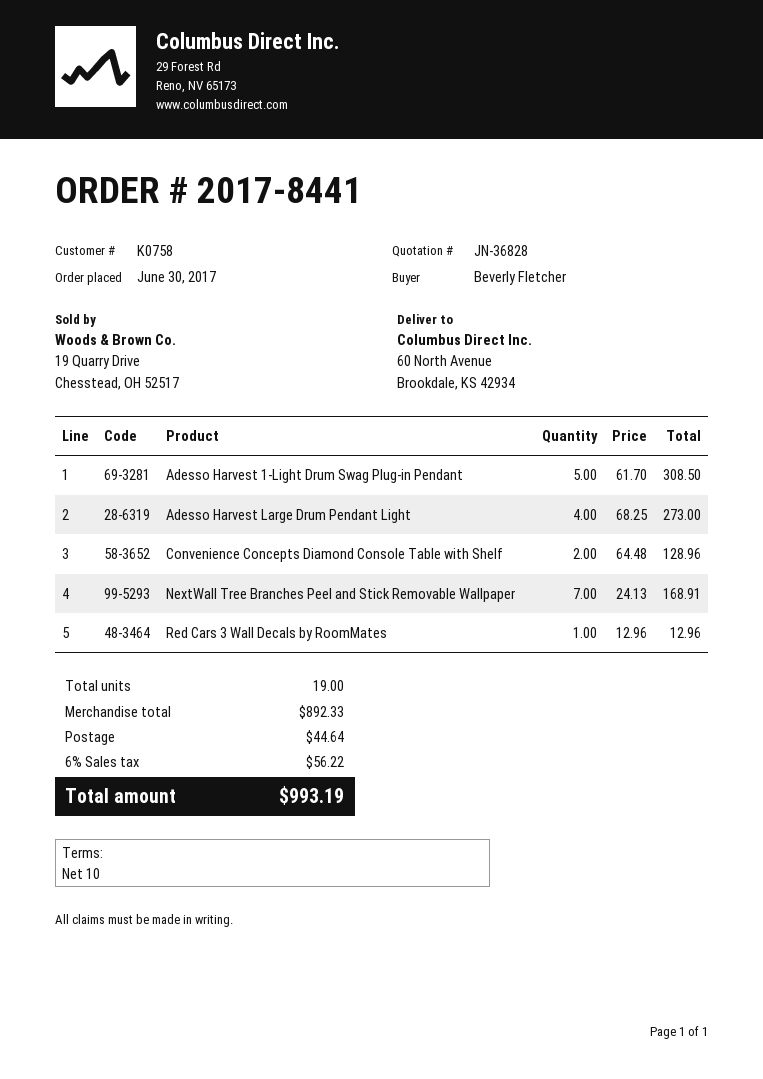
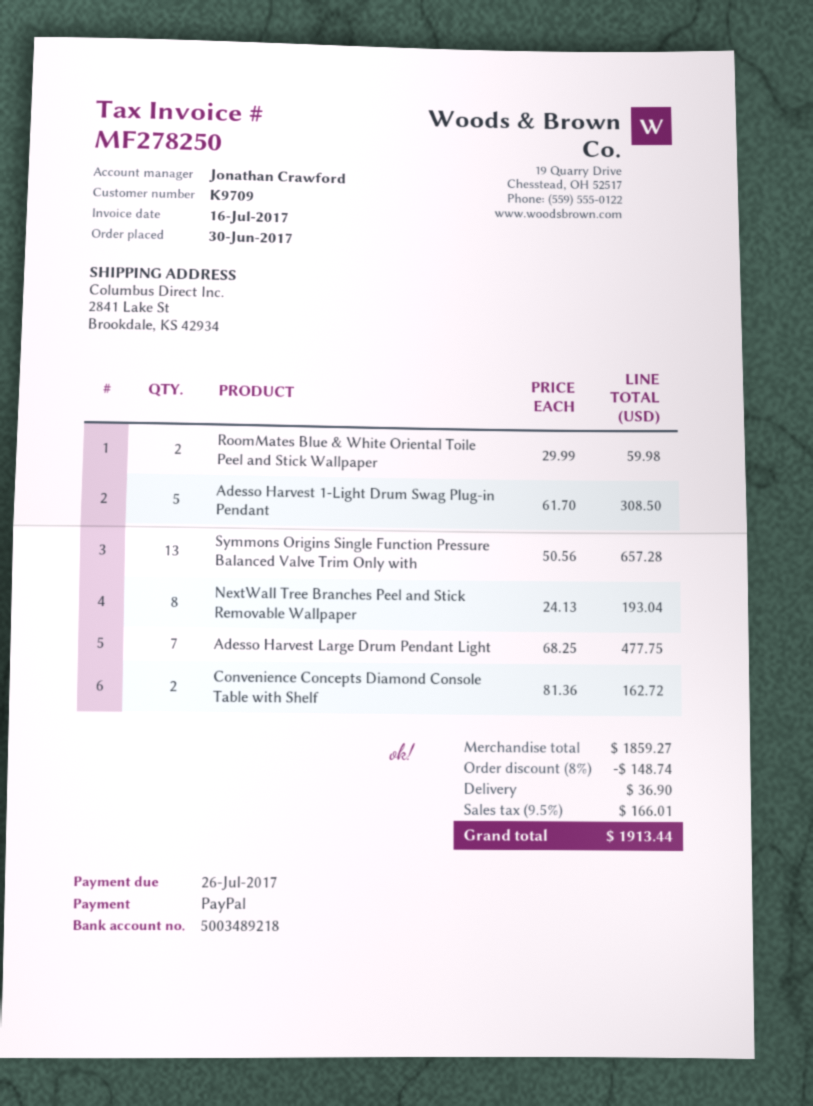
customer number: K0758 -> K9709
ship to: 60 North Avenue, Brookdale, KS 42934 -> 2841 Lake St, Brookdale, KS 42934
Adesso Harvest Large Drum Pendant Light: 4 x 68.25 = 273.00 -> 7 x 68.25 = 477.75
Convenience Concepts Diamond Console Table with Shelf: 2 x 64.48 = 128.96 -> 2 x 81.36 = 162.72
NextWall Tree Branches Peel and Stick Removable Wallpaper: 7 x 24.13 = 168.91 -> 8 x 24.13 = 193.04
Red Cars 3 Wall Decals by RoomMates: 1 x 12.96 = 12.96 -> none
RoomMates Blue & White Oriental Toile Peel and Stick Wallpaper: none -> 2 x 29.99 = 59.98
Symmons Origins Single Function Pressure Balanced Valve Trim Only with: none -> 13 x 50.56 = 657.28
subtotal: 892.33 -> 1859.27
discount: none -> 8% = 148.74
shipping: 44.64 -> 36.90
tax: 6% = 56.22 -> 9.5% = 166.01
total: 993.19 -> 1913.44

